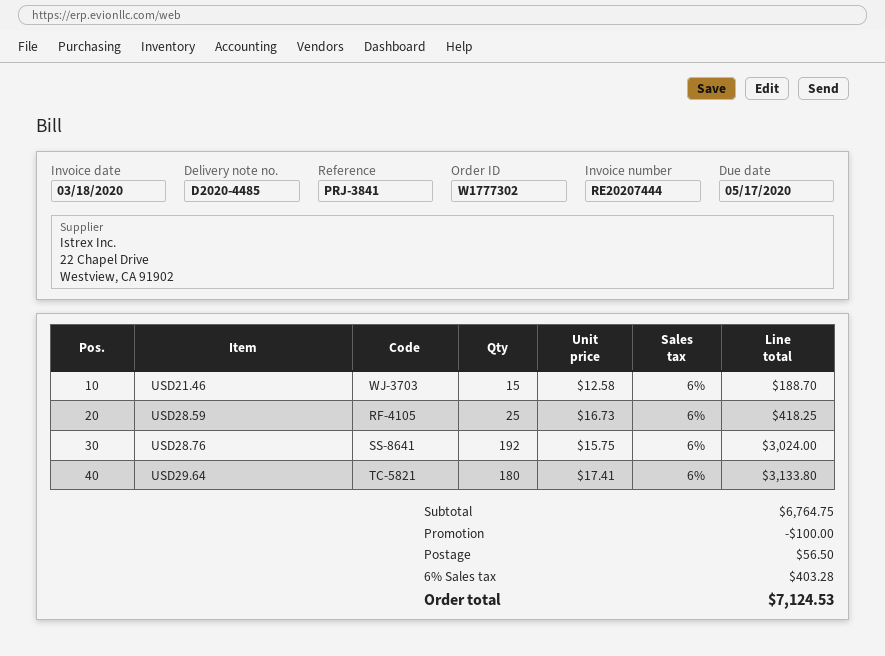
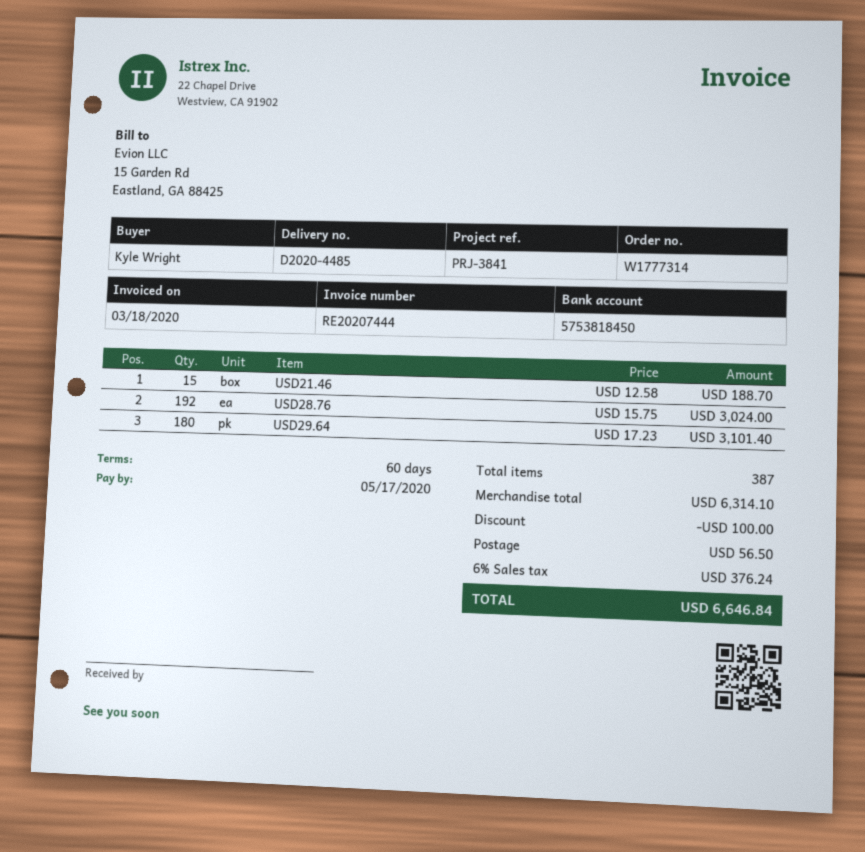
order number: W1777302 -> W1777314
USD28.59: 25 x 16.73 = 418.25 -> none
USD29.64: 180 x 17.41 = 3133.80 -> 180 x 17.23 = 3101.40
subtotal: 6764.75 -> 6314.10
tax: 6% = 403.28 -> 6% = 376.24
total: 7124.53 -> 6646.84

